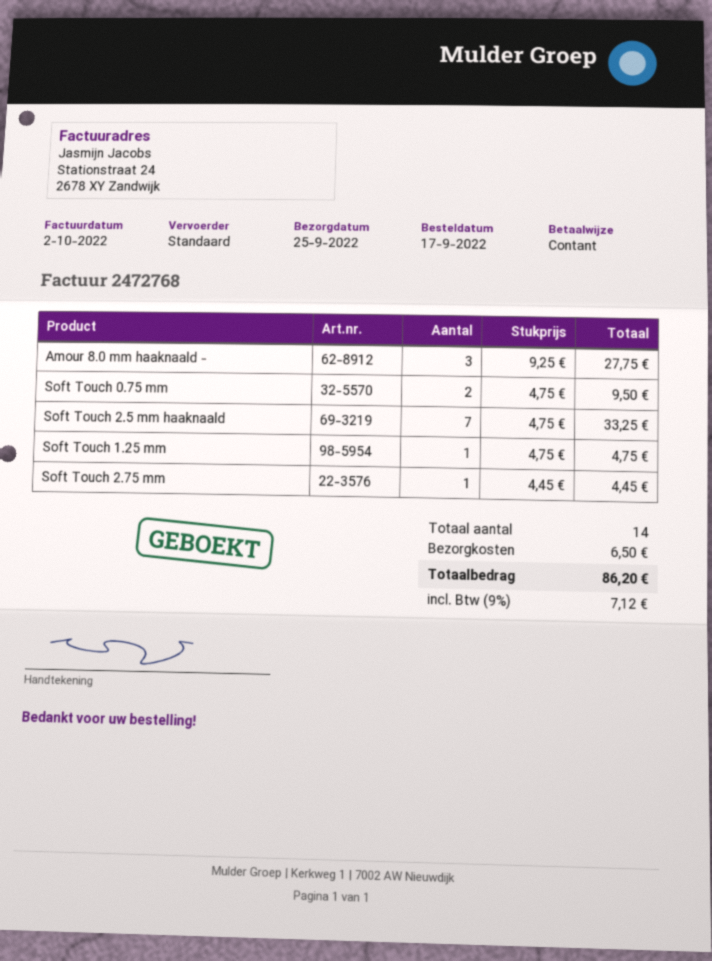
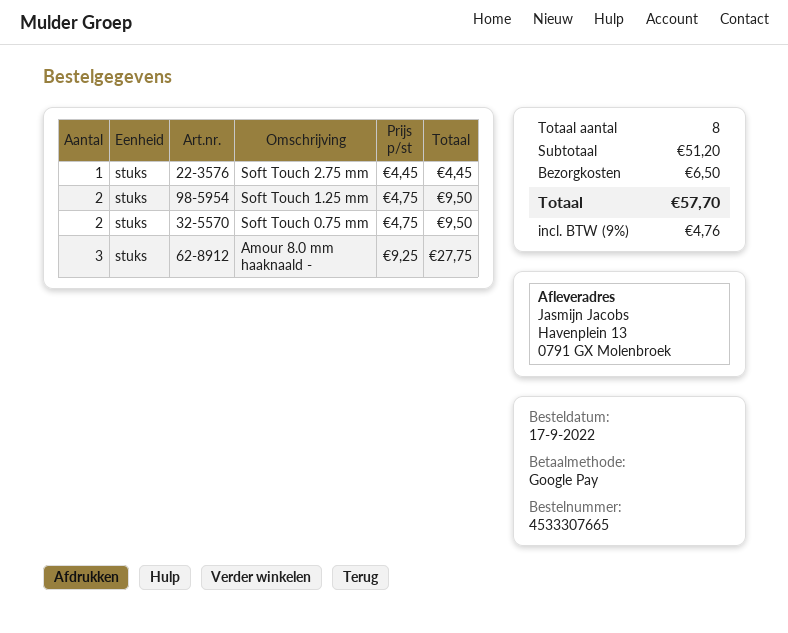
payment method: cash -> Google Pay
Soft Touch 2.5 mm haaknaald: 7 x 4.75 = 33.25 -> none
Soft Touch 1.25 mm: 1 x 4.75 = 4.75 -> 2 x 4.75 = 9.50
total quantity: 14 -> 8
tax: 9% = 7.12 -> 9% = 4.76
total: 86.20 -> 57.70

